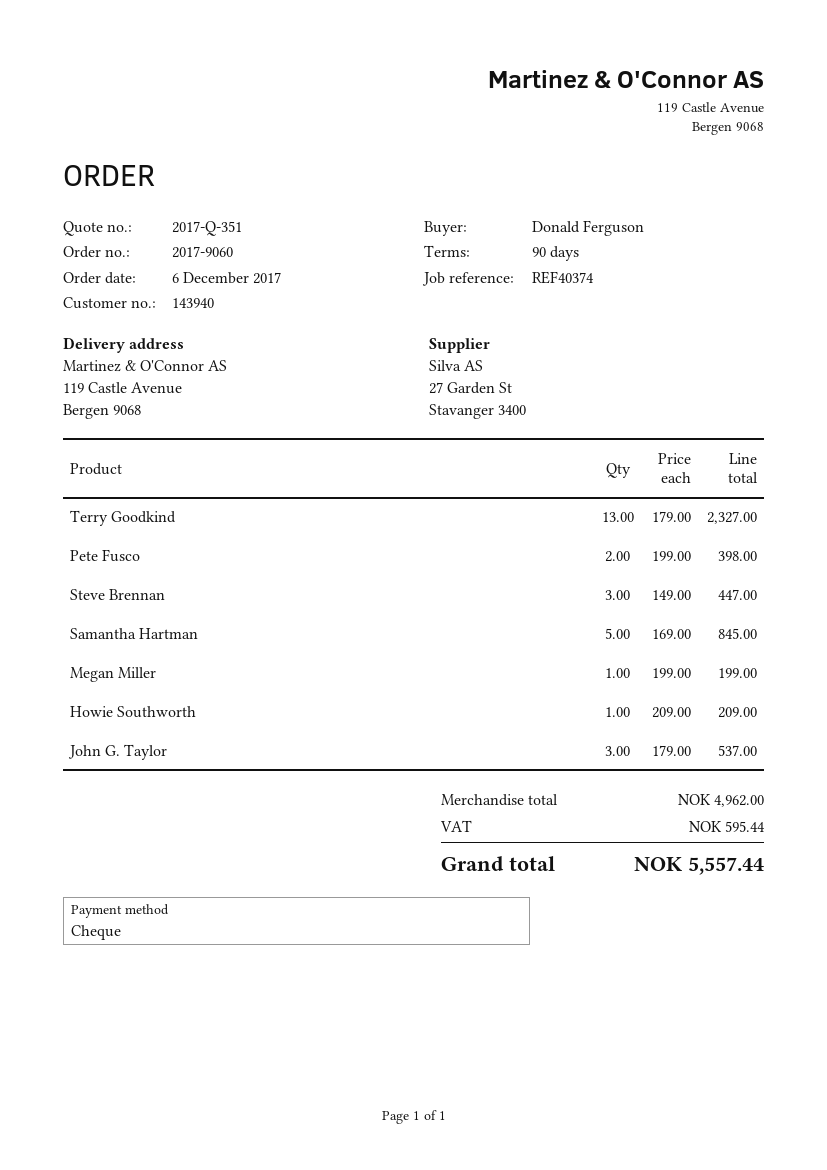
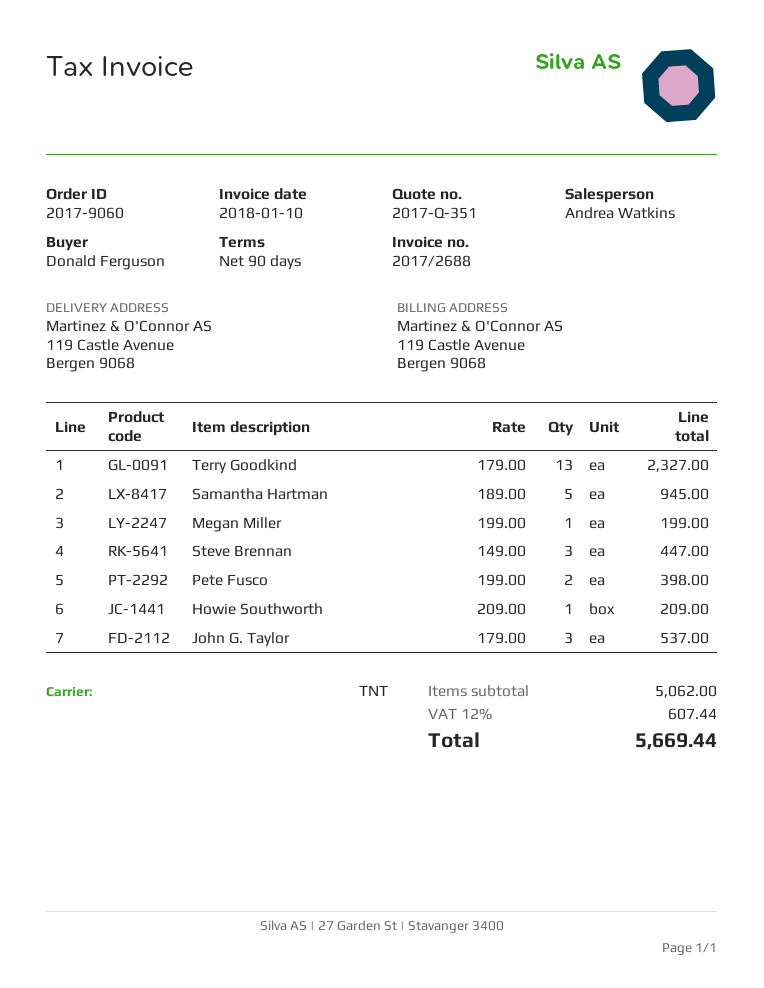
Samantha Hartman: 5 x 169.00 = 845.00 -> 5 x 189.00 = 945.00
subtotal: 4962.00 -> 5062.00
tax: 595.44 -> 607.44
total: 5557.44 -> 5669.44

